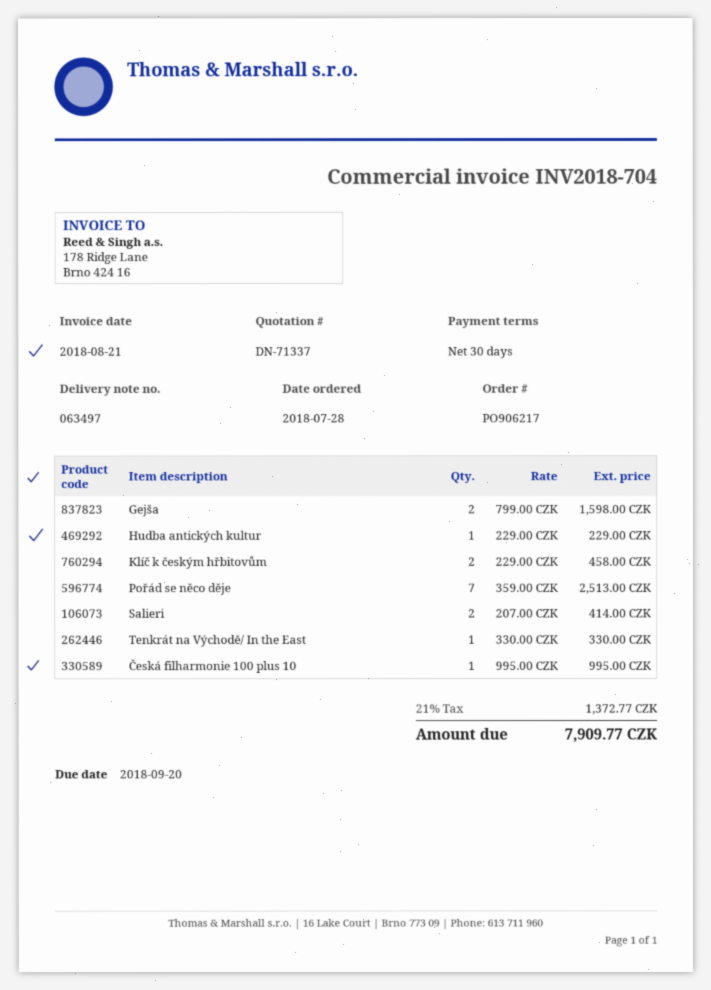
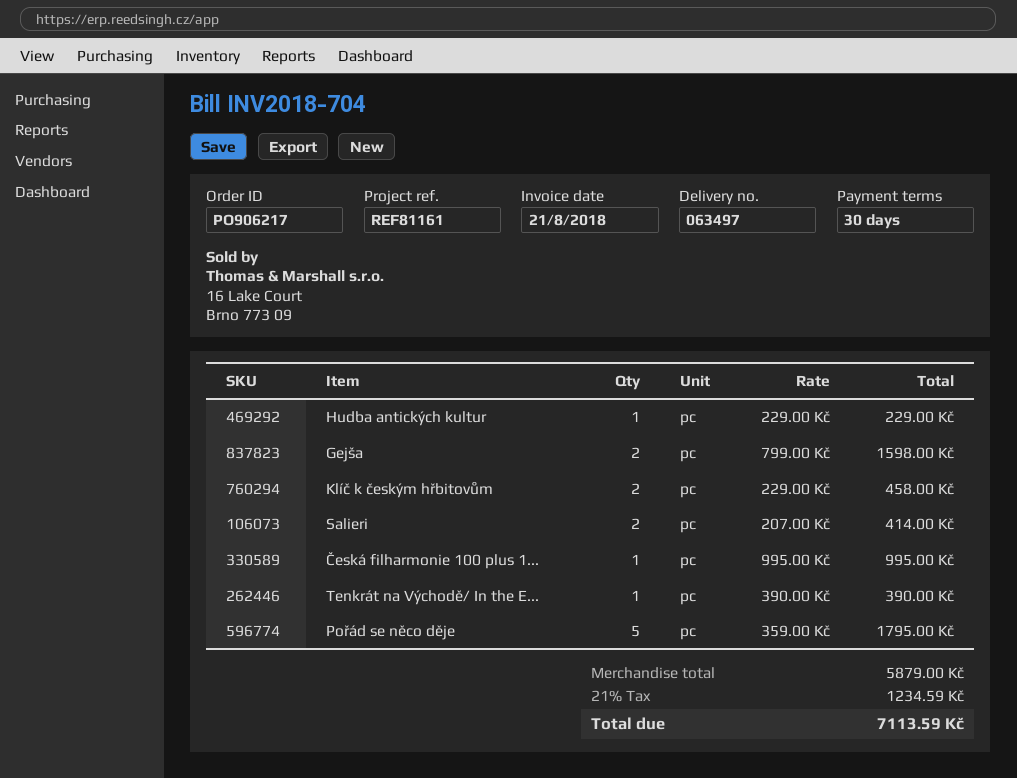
Pořád se něco děje: 7 x 359.00 = 2513.00 -> 5 x 359.00 = 1795.00
Tenkrát na Východě/ In the East: 1 x 330.00 = 330.00 -> 1 x 390.00 = 390.00
tax: 21% = 1372.77 -> 21% = 1234.59
total: 7909.77 -> 7113.59

